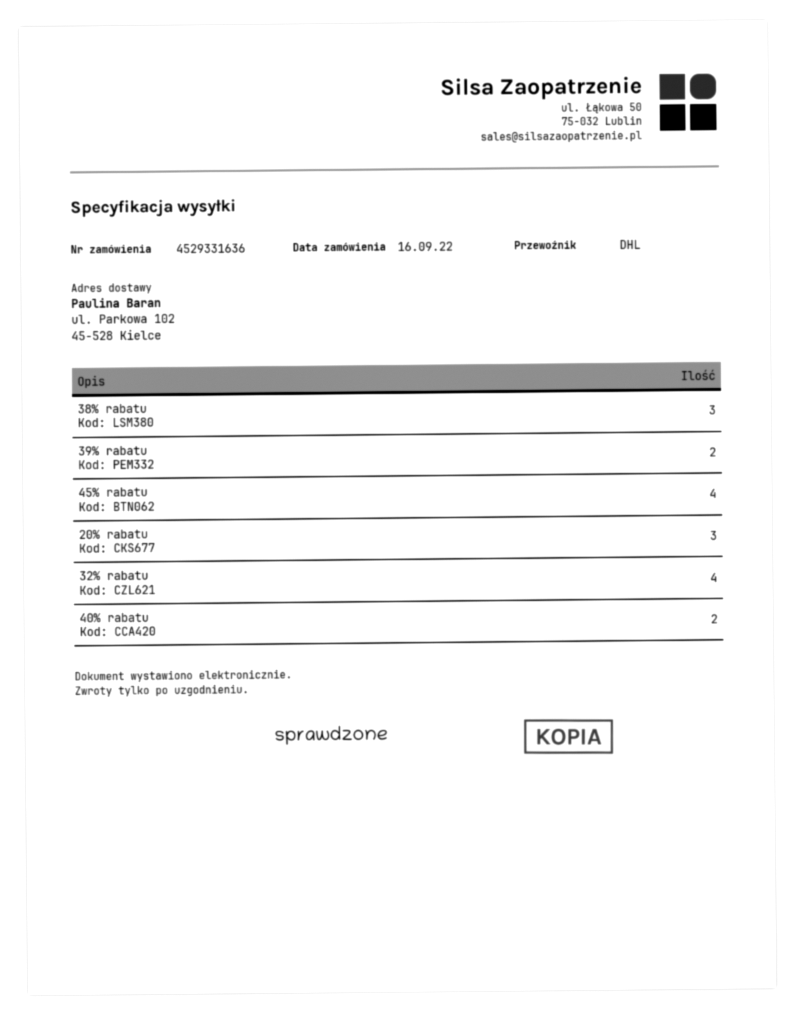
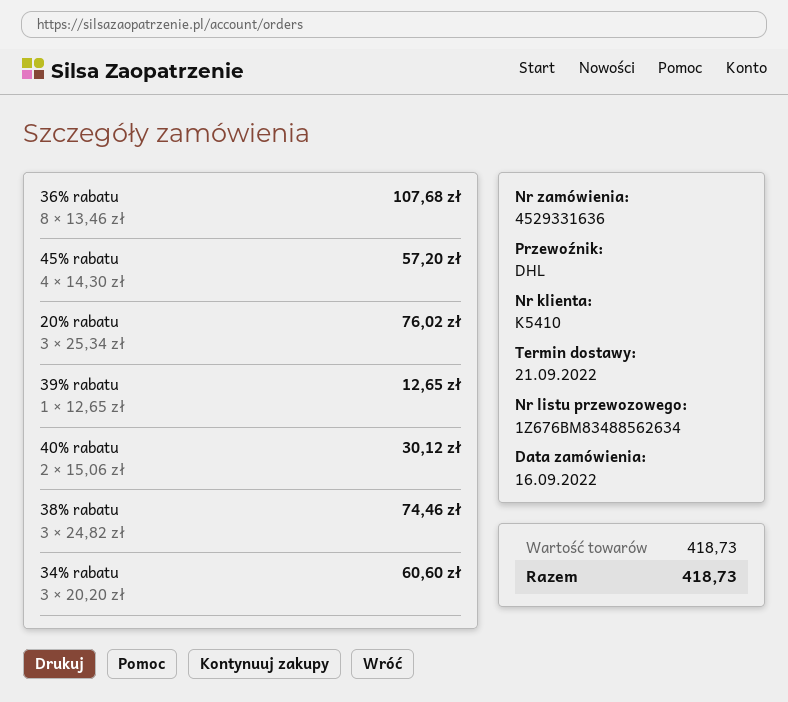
39% rabatu: 2 -> 1
32% rabatu: 4 -> none
36% rabatu: none -> 8
34% rabatu: none -> 3

